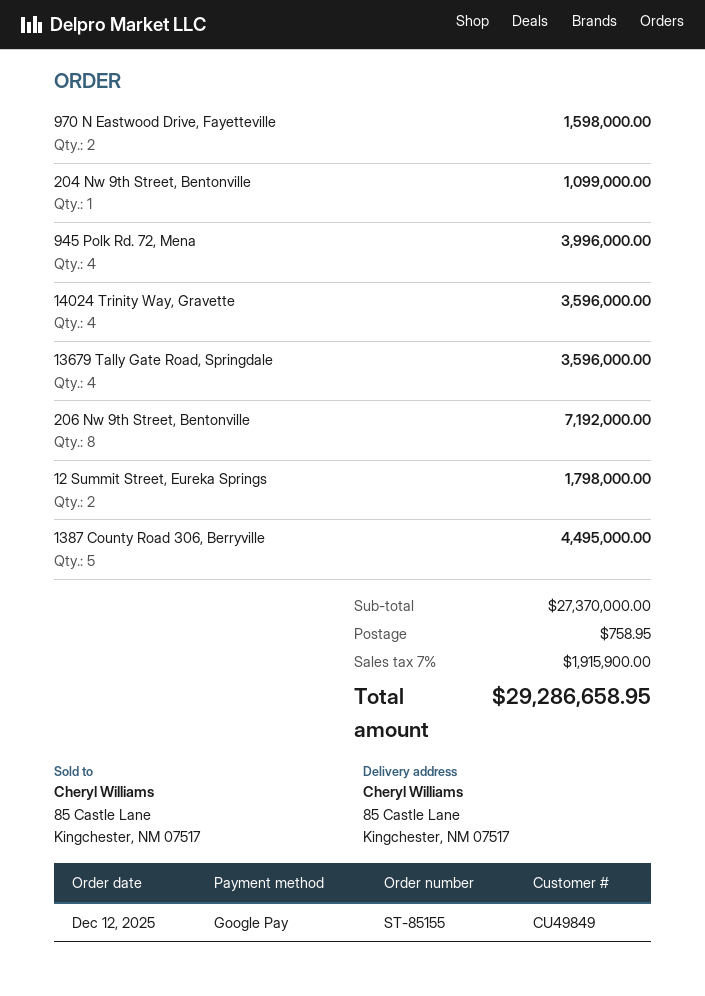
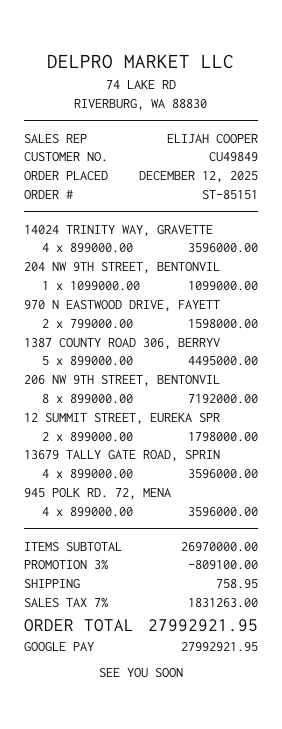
order number: ST-85155 -> ST-85151
945 Polk Rd. 72, Mena: 4 for 3996000.00 -> 4 for 3596000.00
subtotal: 27370000.00 -> 26970000.00
discount: none -> 3% = 809100.00
tax: 7% = 1915900.00 -> 7% = 1831263.00
total: 29286658.95 -> 27992921.95

